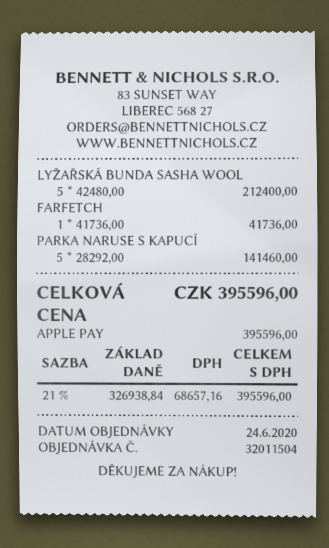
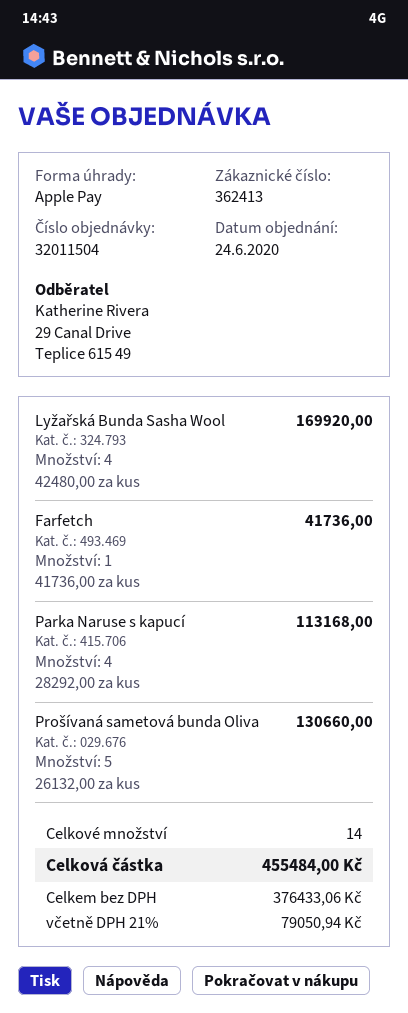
LYŽAŘSKÁ BUNDA SASHA WOOL: 5 x 42480.00 = 212400.00 -> 4 x 42480.00 = 169920.00
PARKA NARUSE S KAPUCÍ: 5 x 28292.00 = 141460.00 -> 4 x 28292.00 = 113168.00
Prošívaná sametová bunda Oliva: none -> 5 x 26132.00 = 130660.00
net: 326938.84 -> 376433.06
tax: 21% = 68657.16 -> 21% = 79050.94
total: 395596.00 -> 455484.00

